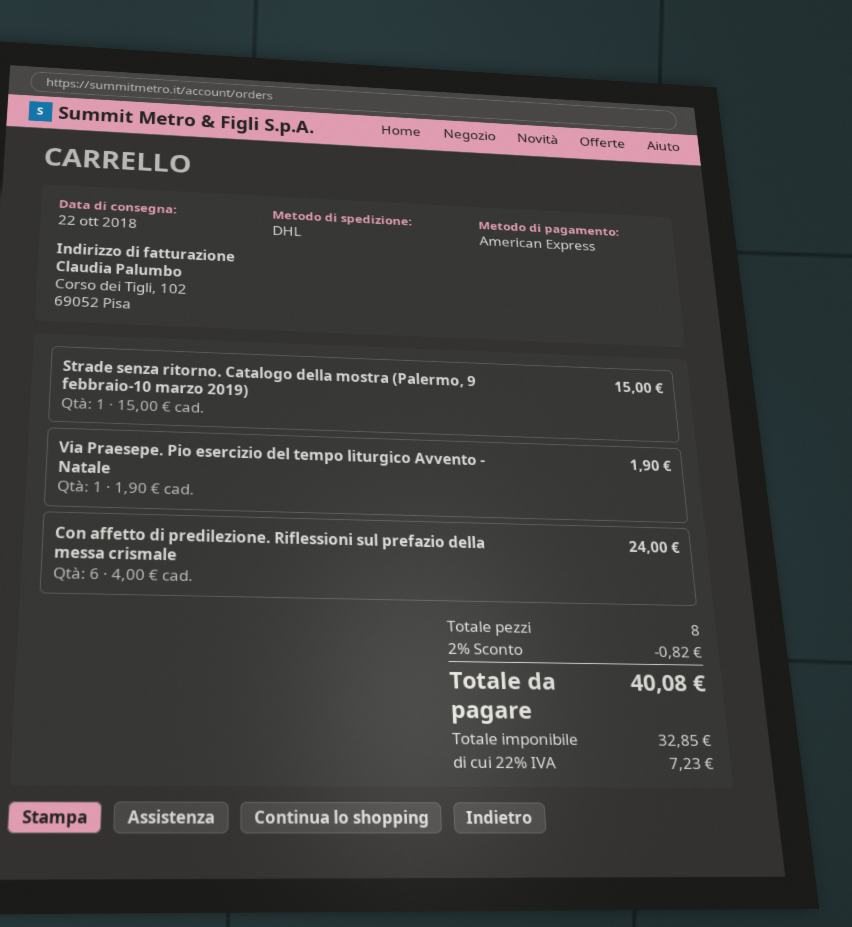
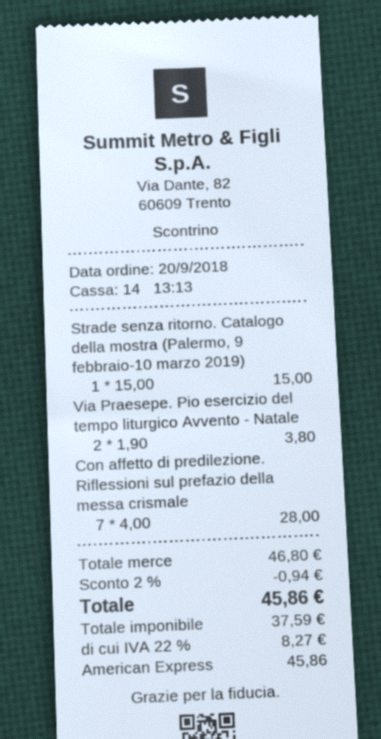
Via Praesepe. Pio esercizio del tempo liturgico Avvento - Natale: 1 x 1.90 = 1.90 -> 2 x 1.90 = 3.80
Con affetto di predilezione. Riflessioni sul prefazio della messa crismale: 6 x 4.00 = 24.00 -> 7 x 4.00 = 28.00
discount: 2% = 0.82 -> 2% = 0.94
net: 32.85 -> 37.59
tax: 22% = 7.23 -> 22% = 8.27
total: 40.08 -> 45.86

